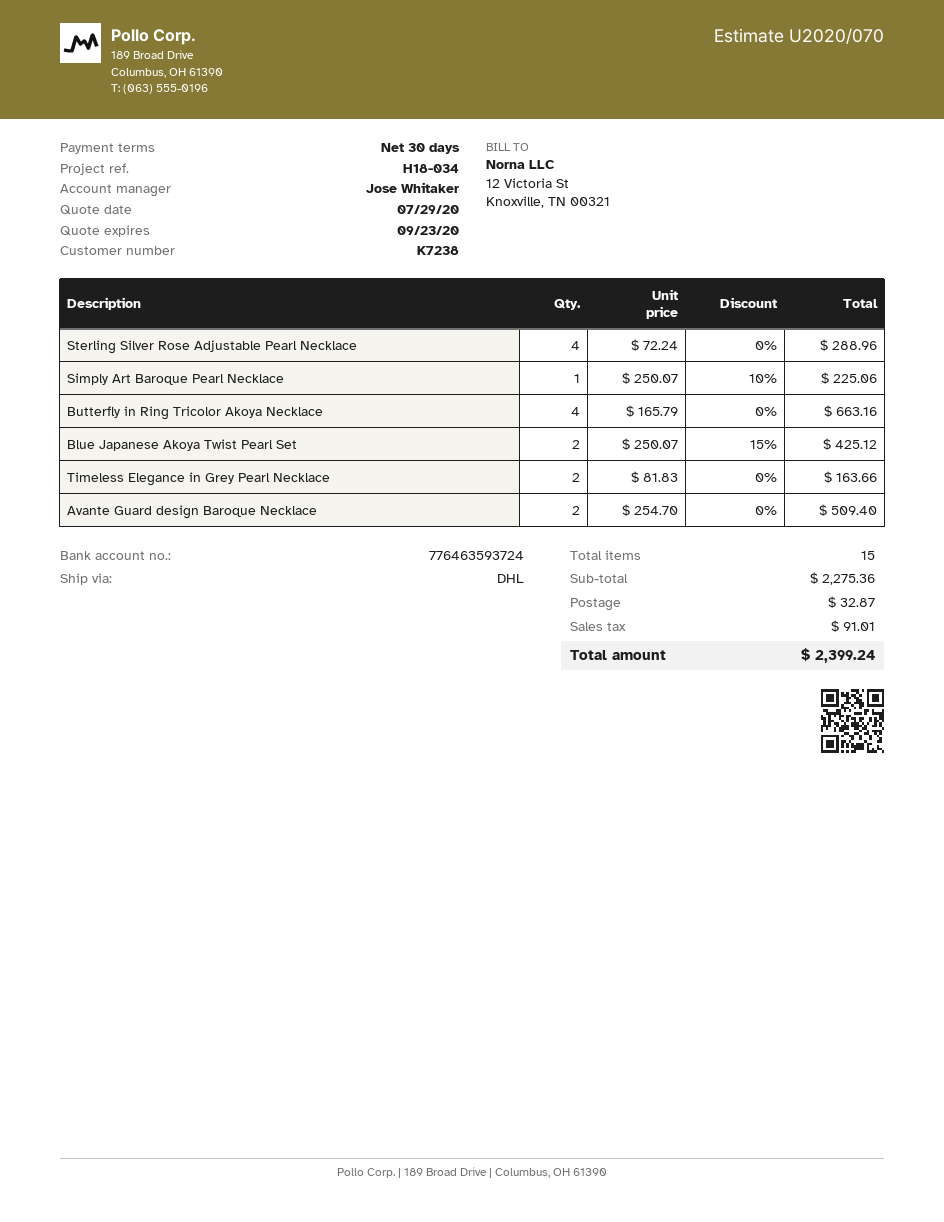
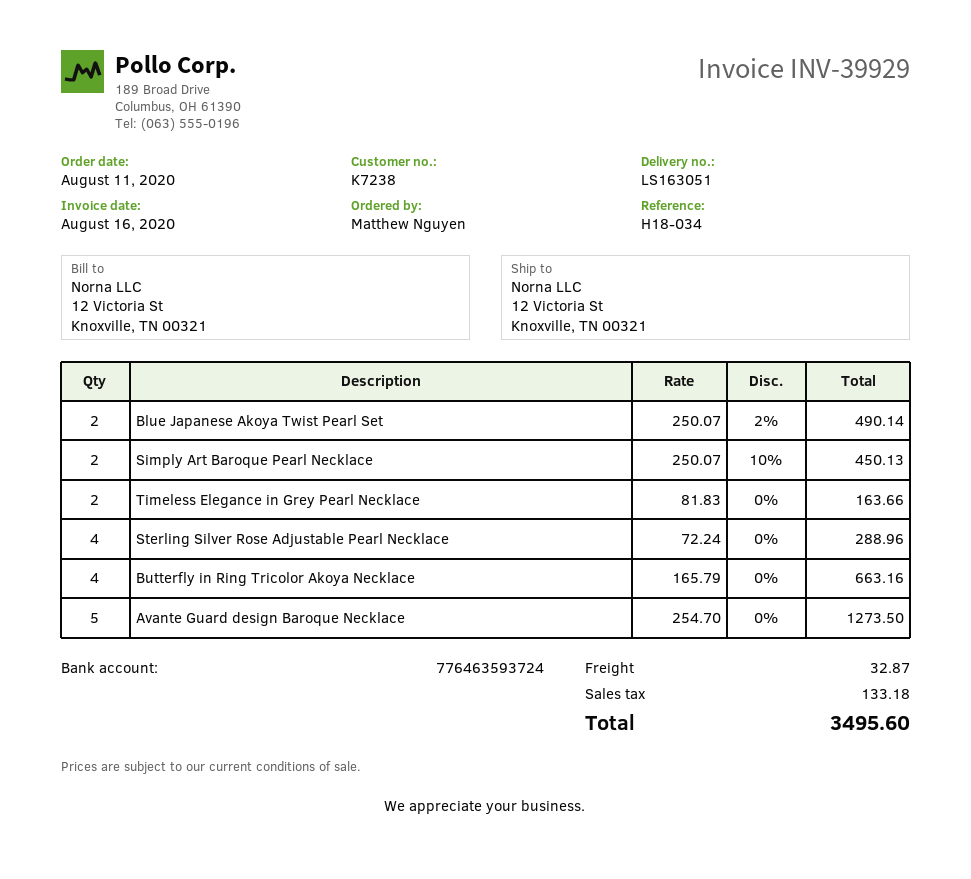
Simply Art Baroque Pearl Necklace: 1 x 250.07 - 10% = 225.06 -> 2 x 250.07 - 10% = 450.13
Blue Japanese Akoya Twist Pearl Set: 2 x 250.07 - 15% = 425.12 -> 2 x 250.07 - 2% = 490.14
Avante Guard design Baroque Necklace: 2 x 254.70 = 509.40 -> 5 x 254.70 = 1273.50
tax: 91.01 -> 133.18
total: 2399.24 -> 3495.60

